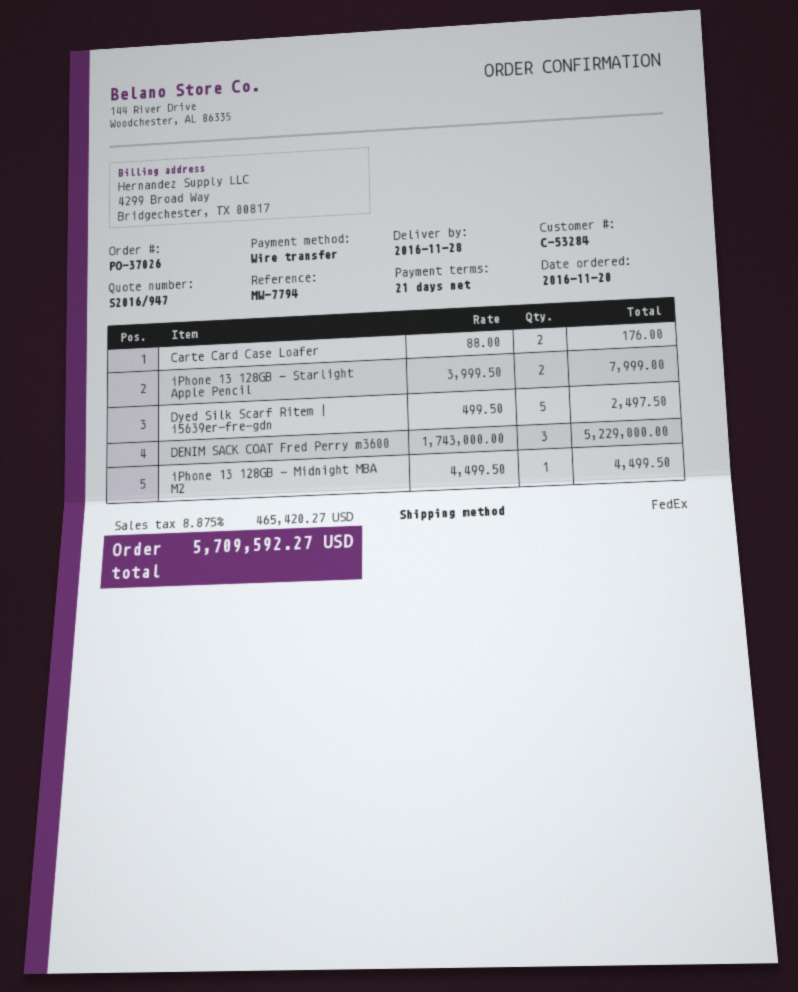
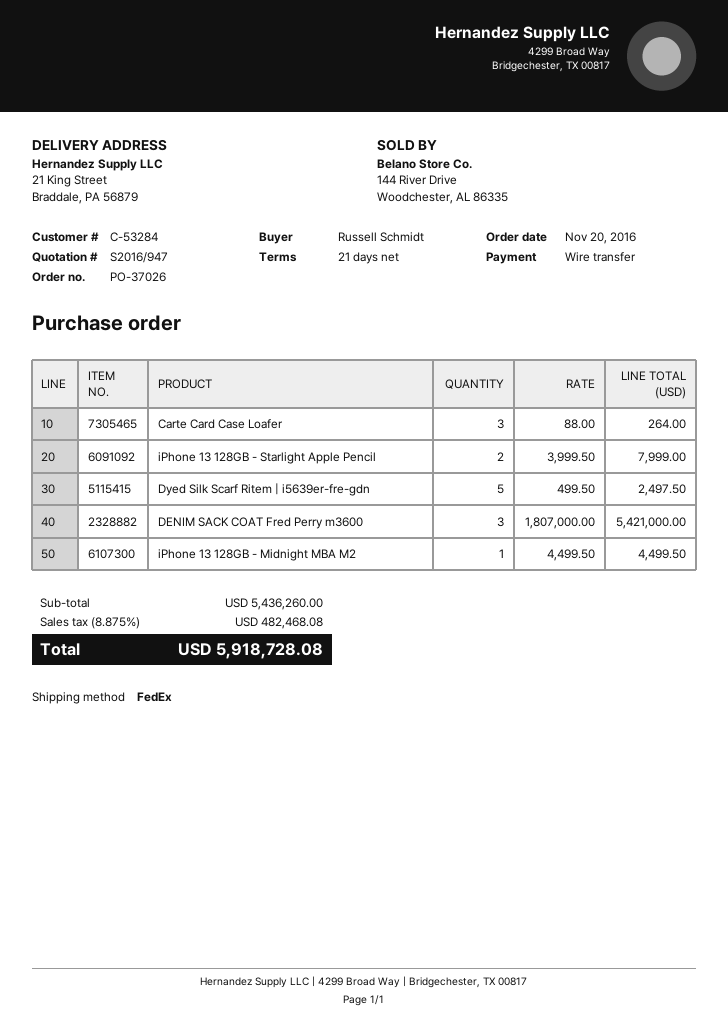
Carte Card Case Loafer: 2 x 88.00 = 176.00 -> 3 x 88.00 = 264.00
DENIM SACK COAT Fred Perry m3600: 3 x 1743000.00 = 5229000.00 -> 3 x 1807000.00 = 5421000.00
tax: 8.875% = 465420.27 -> 8.875% = 482468.08
total: 5709592.27 -> 5918728.08

